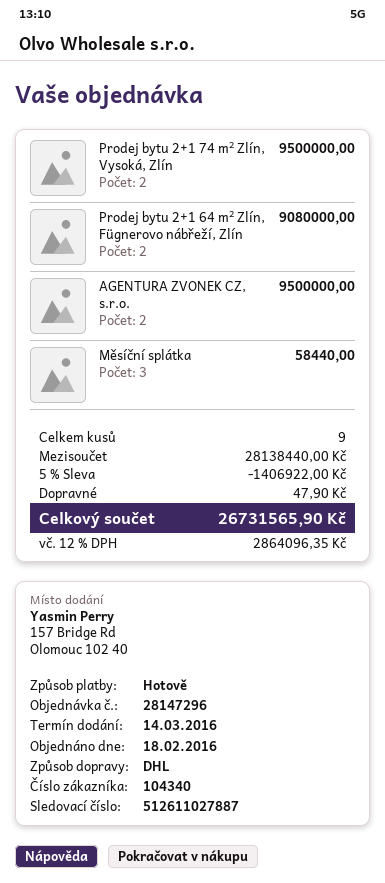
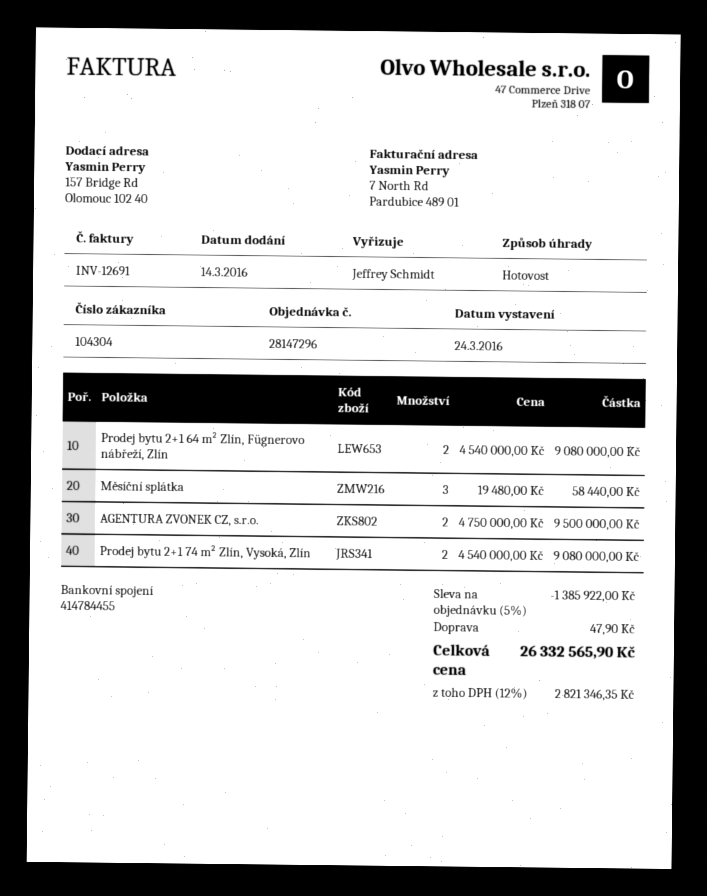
customer number: 104340 -> 104304
Prodej bytu 2+1 74 m² Zlín, Vysoká, Zlín: 2 for 9500000.00 -> 2 for 9080000.00
discount: 5% = 1406922.00 -> 5% = 1385922.00
tax: 12% = 2864096.35 -> 12% = 2821346.35
total: 26731565.90 -> 26332565.90

